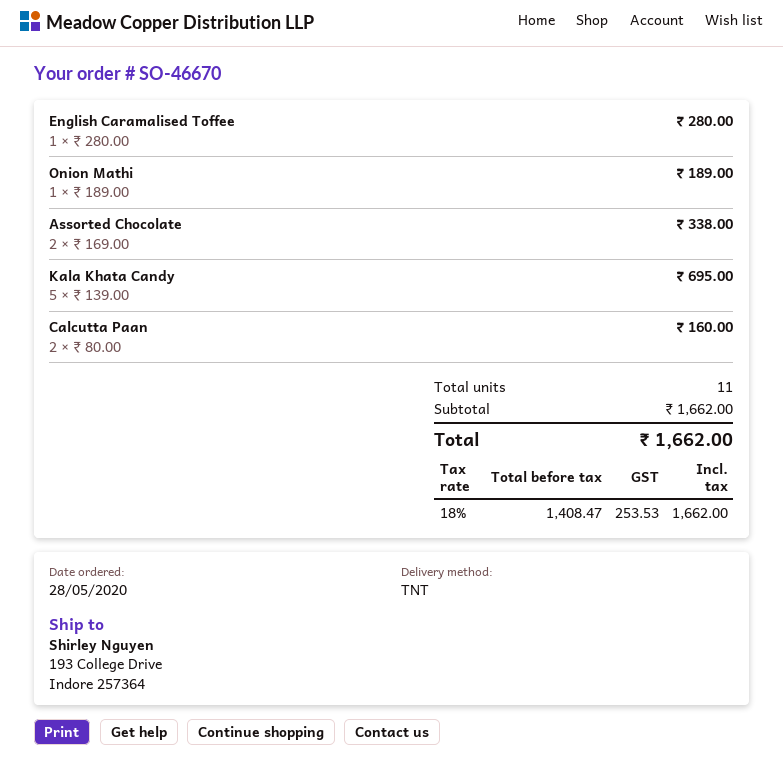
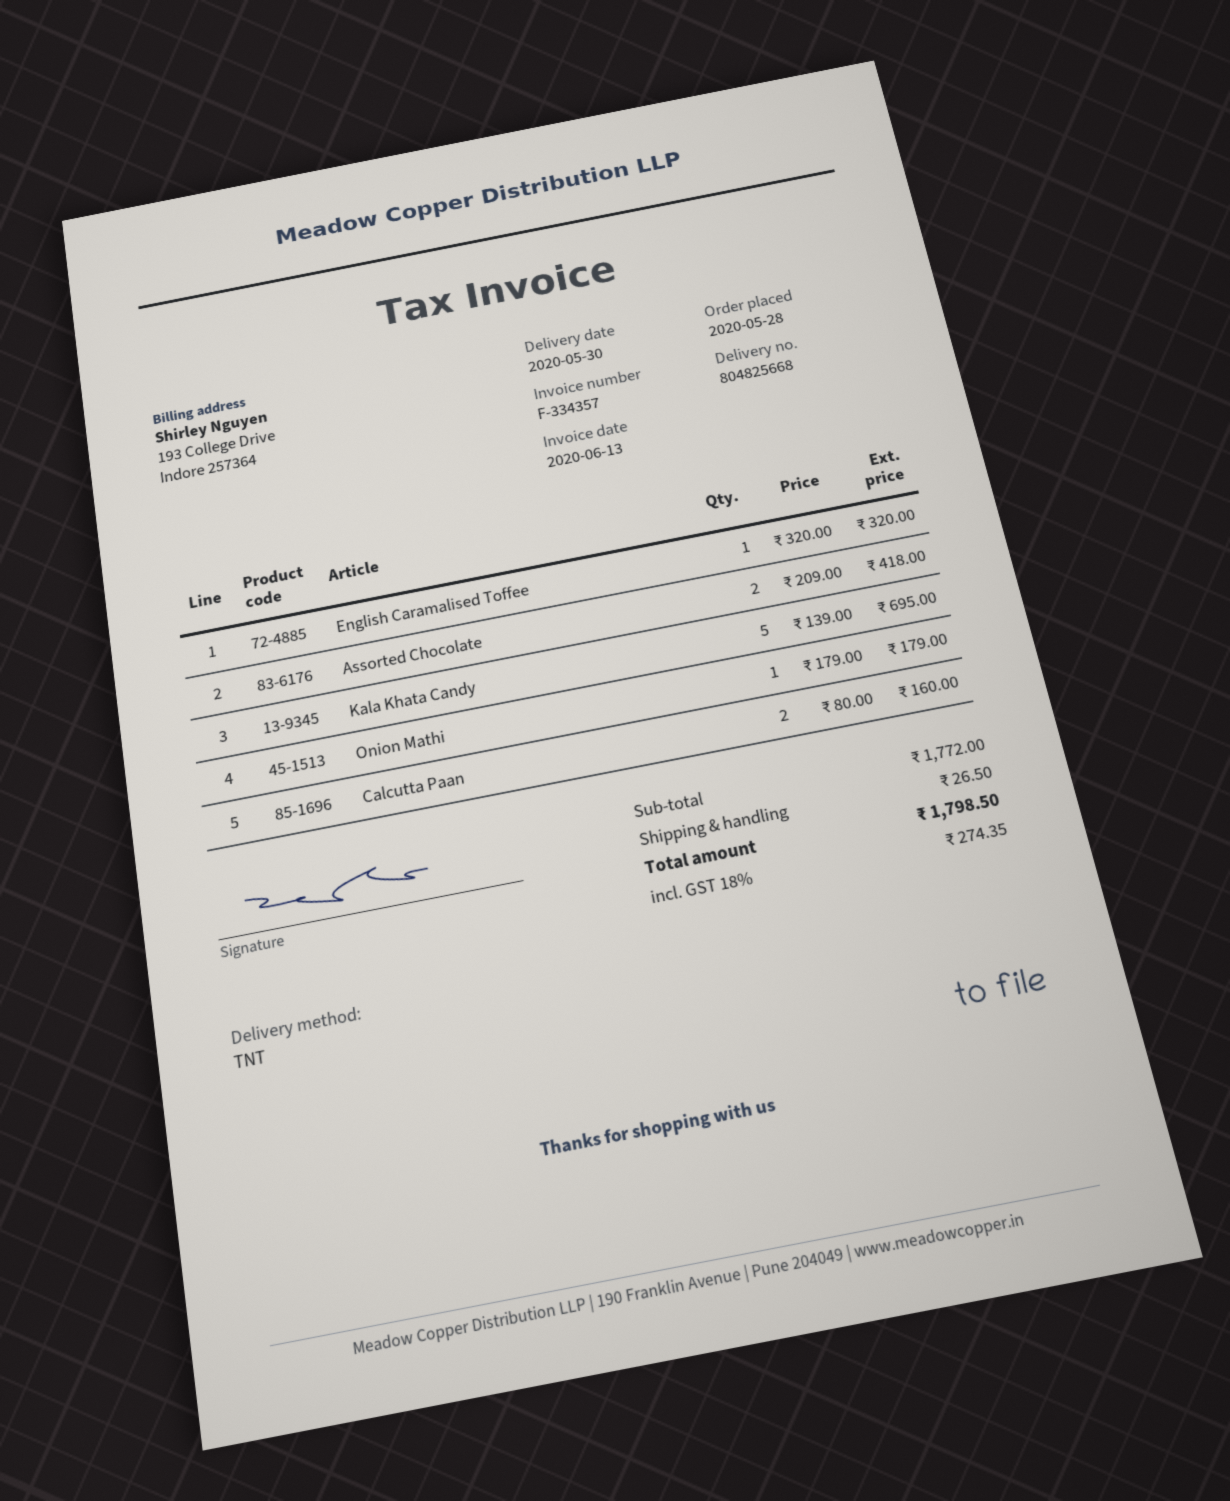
English Caramalised Toffee: 1 x 280.00 = 280.00 -> 1 x 320.00 = 320.00
Onion Mathi: 1 x 189.00 = 189.00 -> 1 x 179.00 = 179.00
Assorted Chocolate: 2 x 169.00 = 338.00 -> 2 x 209.00 = 418.00
subtotal: 1662.00 -> 1772.00
shipping: none -> 26.50
tax: 18% = 253.53 -> 18% = 274.35
total: 1662.00 -> 1798.50

